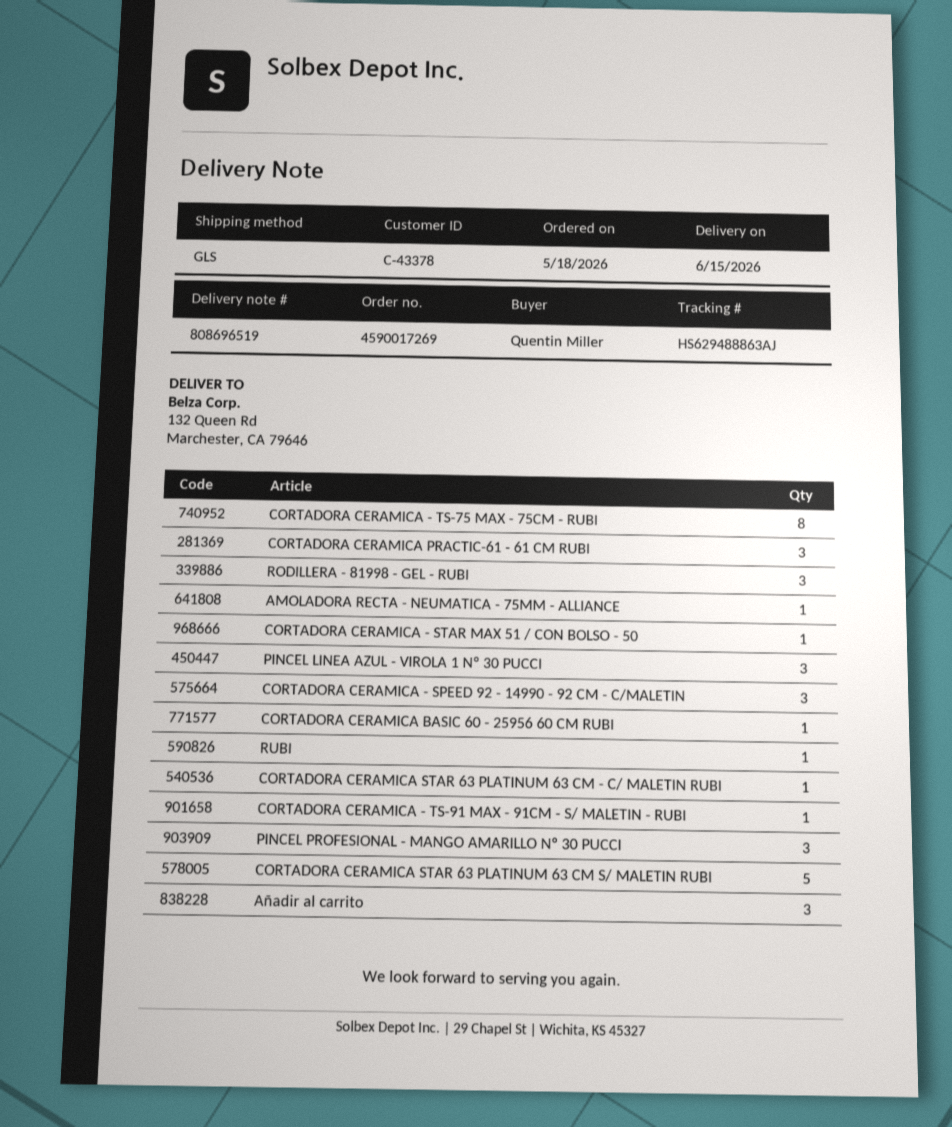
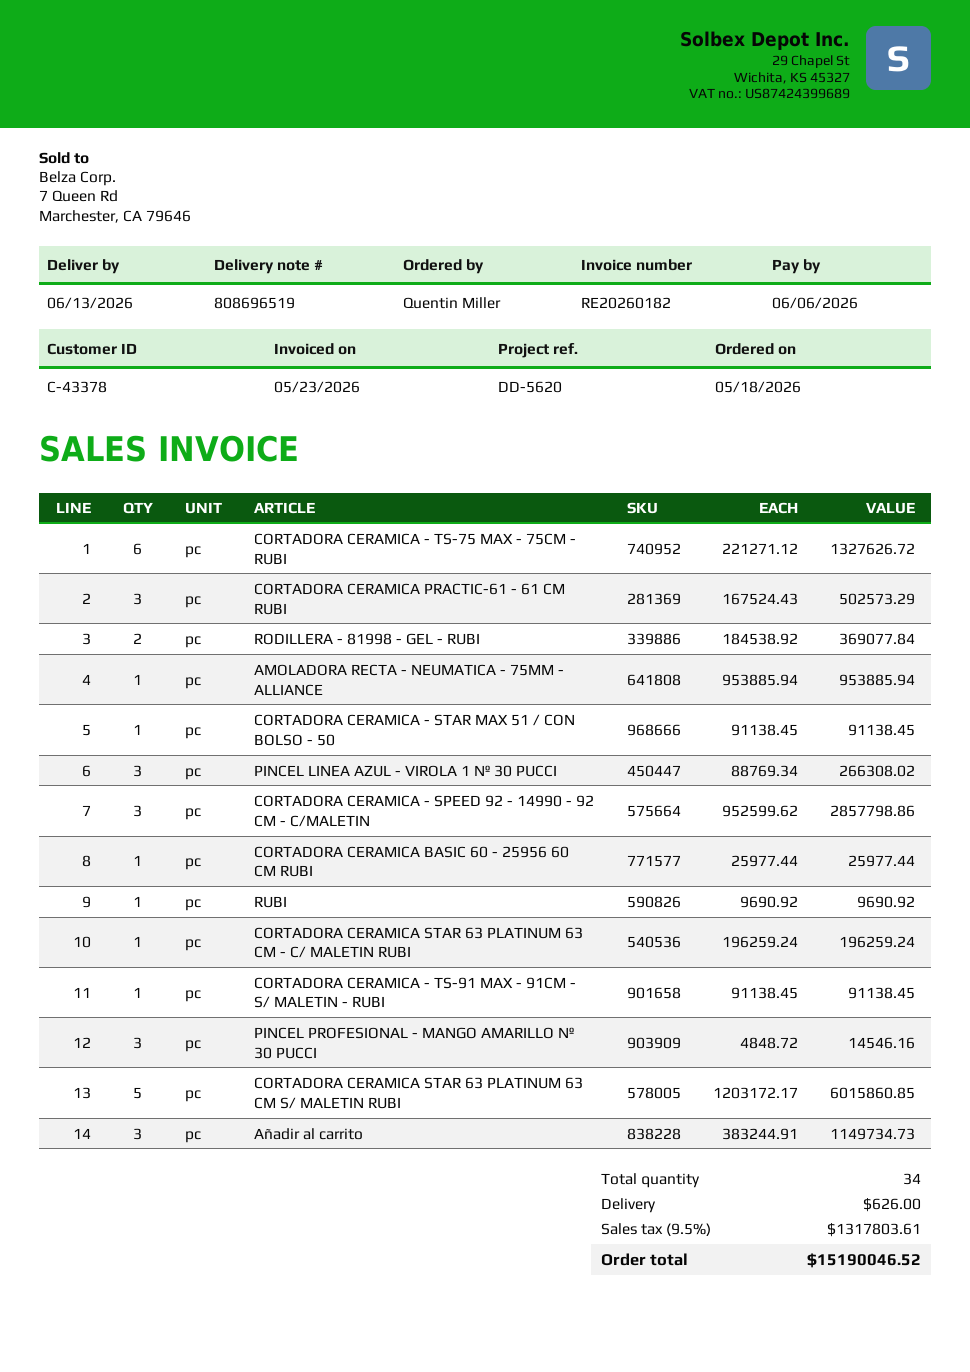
delivery date: 2026-06-15 -> 2026-06-13
CORTADORA CERAMICA - TS-75 MAX - 75CM - RUBI: 8 -> 6
RODILLERA - 81998 - GEL - RUBI: 3 -> 2

